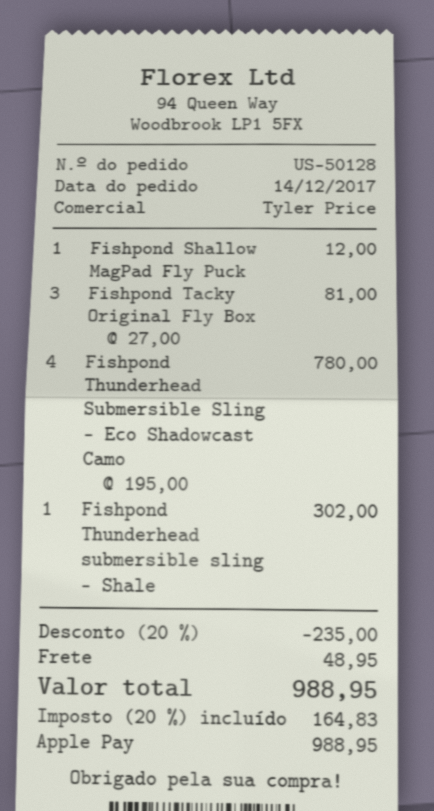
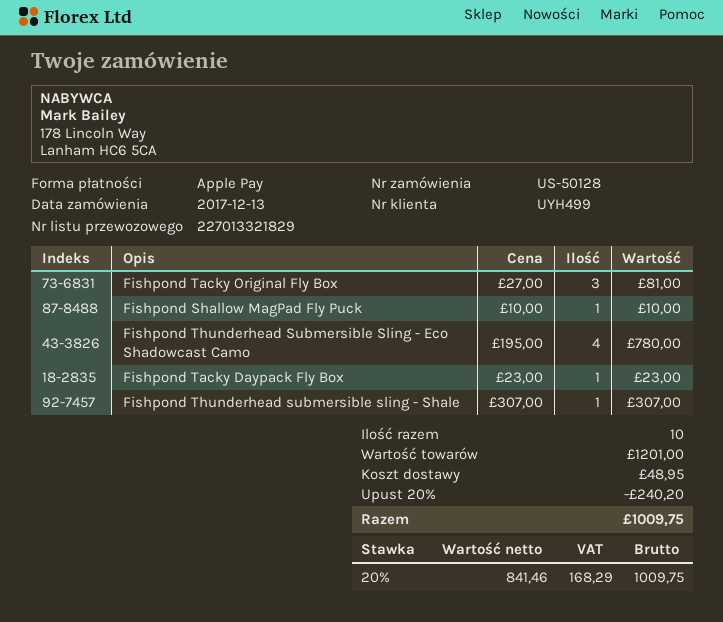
order date: 2017-12-14 -> 2017-12-13
Fishpond Shallow MagPad Fly Puck: 1 x 12.00 = 12.00 -> 1 x 10.00 = 10.00
Fishpond Thunderhead submersible sling - Shale: 1 x 302.00 = 302.00 -> 1 x 307.00 = 307.00
Fishpond Tacky Daypack Fly Box: none -> 1 x 23.00 = 23.00
discount: 20% = 235.00 -> 20% = 240.20
tax: 20% = 164.83 -> 20% = 168.29
total: 988.95 -> 1009.75

